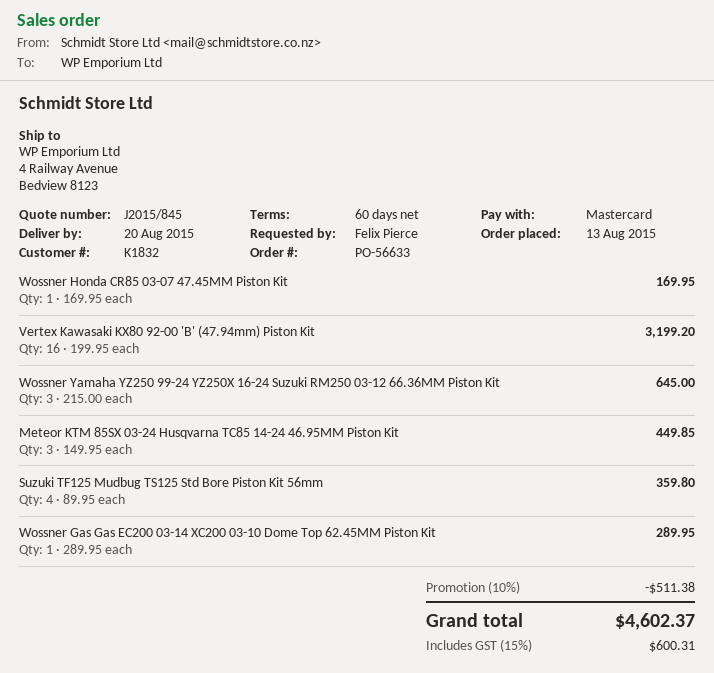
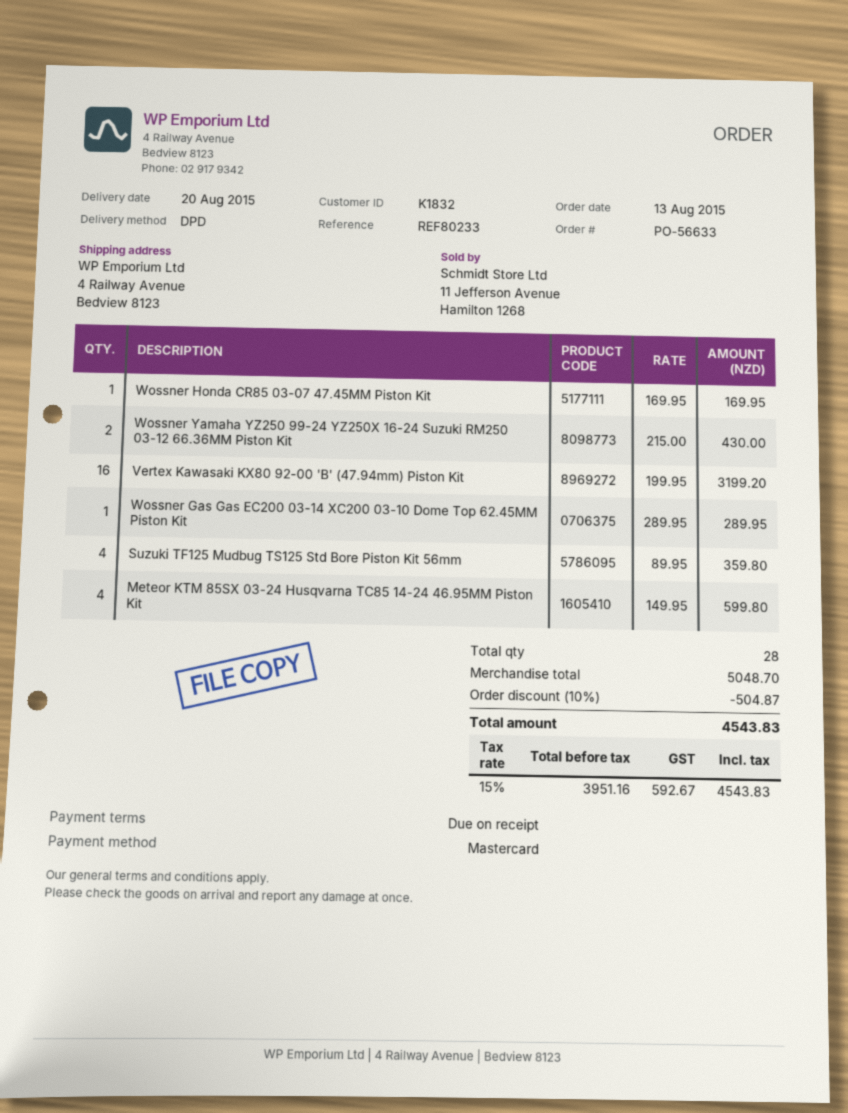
payment terms: 60 days -> on receipt
Wossner Yamaha YZ250 99-24 YZ250X 16-24 Suzuki RM250 03-12 66.36MM Piston Kit: 3 x 215.00 = 645.00 -> 2 x 215.00 = 430.00
Meteor KTM 85SX 03-24 Husqvarna TC85 14-24 46.95MM Piston Kit: 3 x 149.95 = 449.85 -> 4 x 149.95 = 599.80
discount: 10% = 511.38 -> 10% = 504.87
tax: 15% = 600.31 -> 15% = 592.67
total: 4602.37 -> 4543.83

